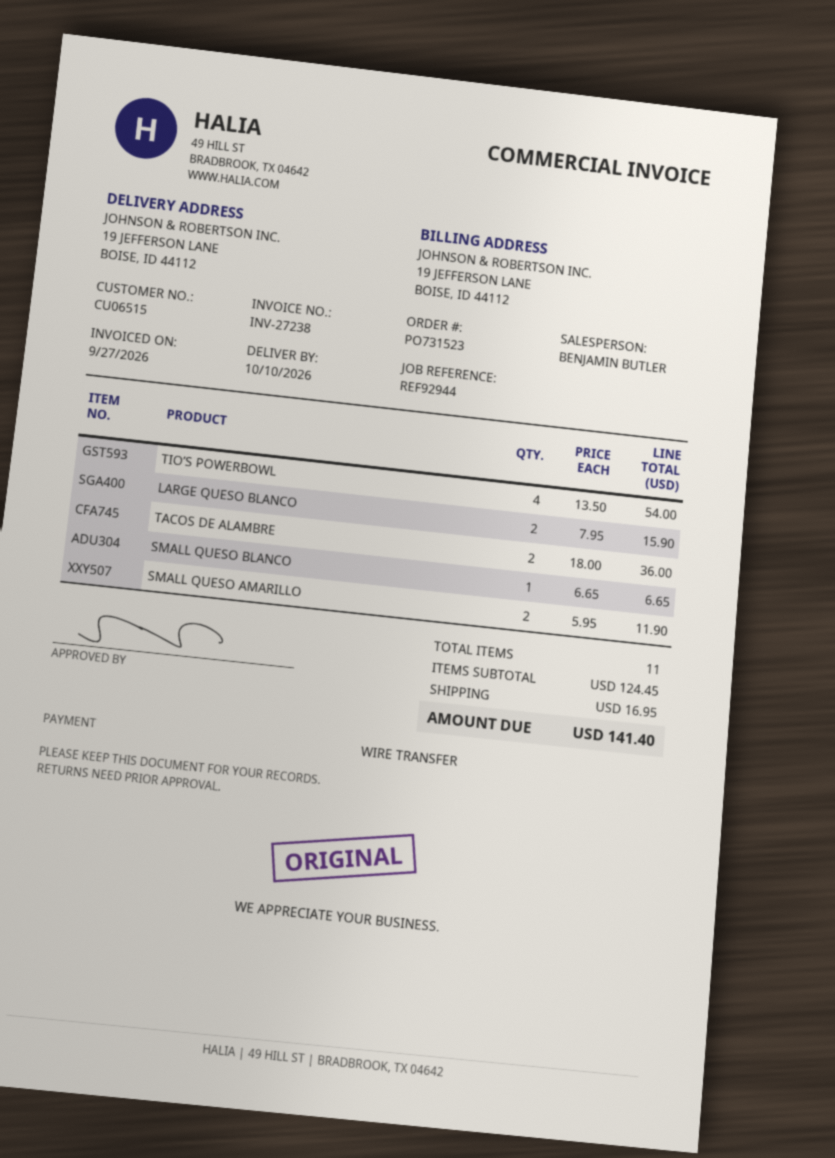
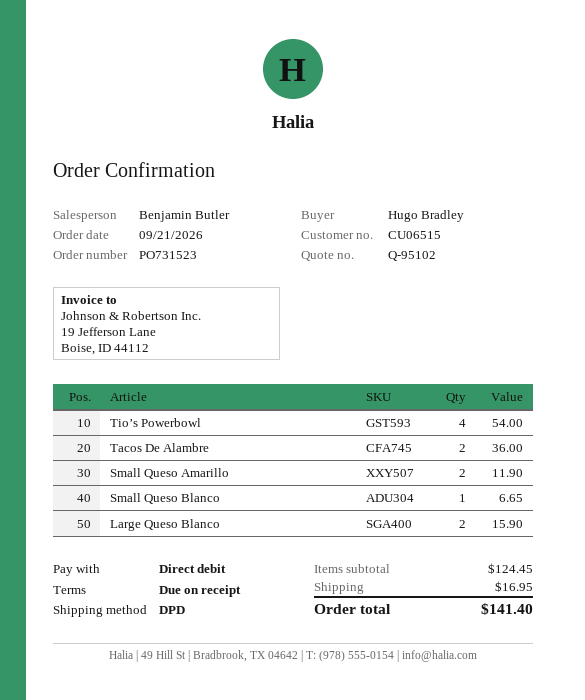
payment method: bank transfer -> direct debit

